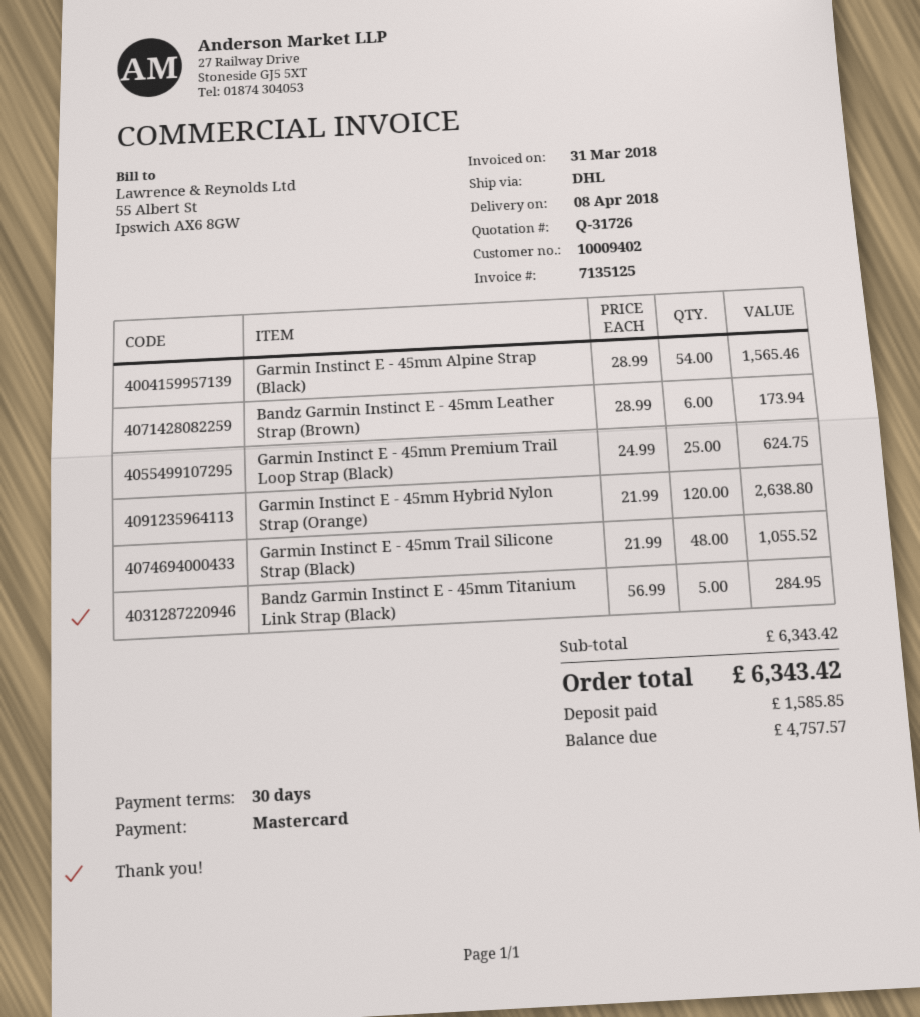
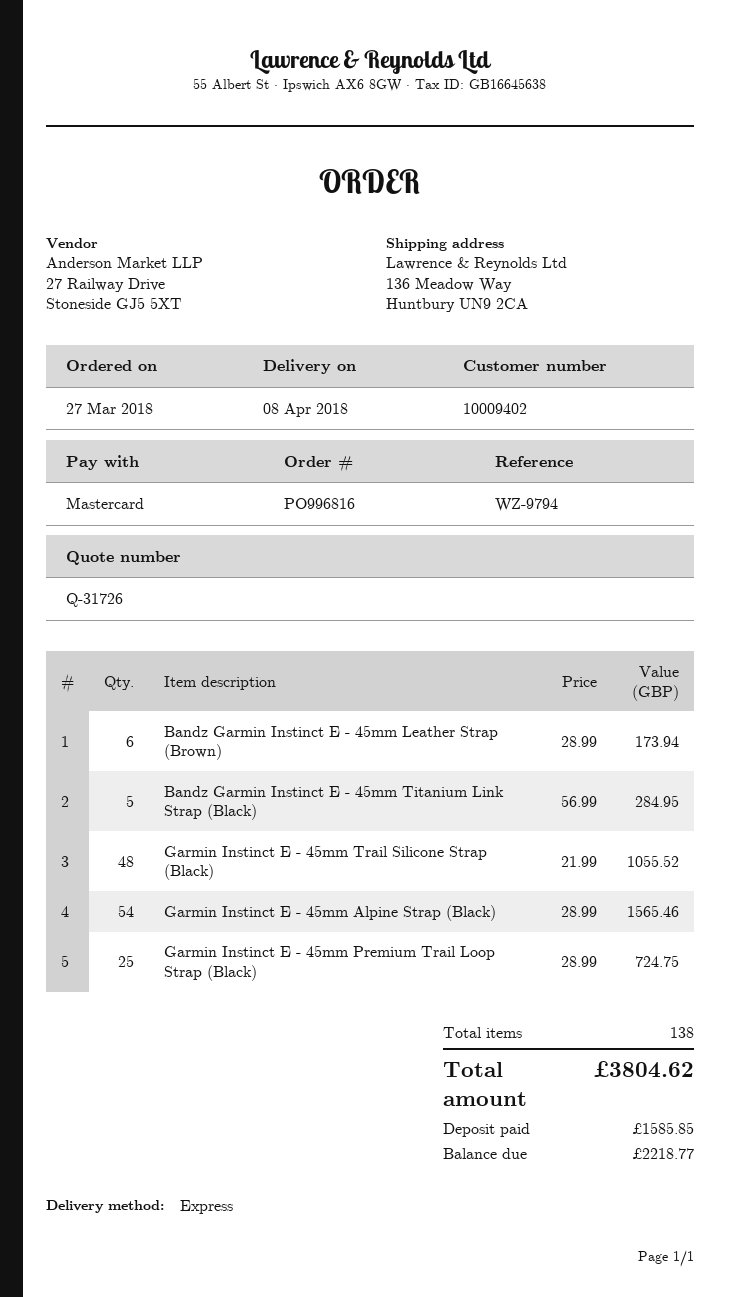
shipping method: DHL -> express
Garmin Instinct E - 45mm Premium Trail Loop Strap (Black): 25 x 24.99 = 624.75 -> 25 x 28.99 = 724.75
Garmin Instinct E - 45mm Hybrid Nylon Strap (Orange): 120 x 21.99 = 2638.80 -> none
total: 6343.42 -> 3804.62
balance: 4757.57 -> 2218.77

